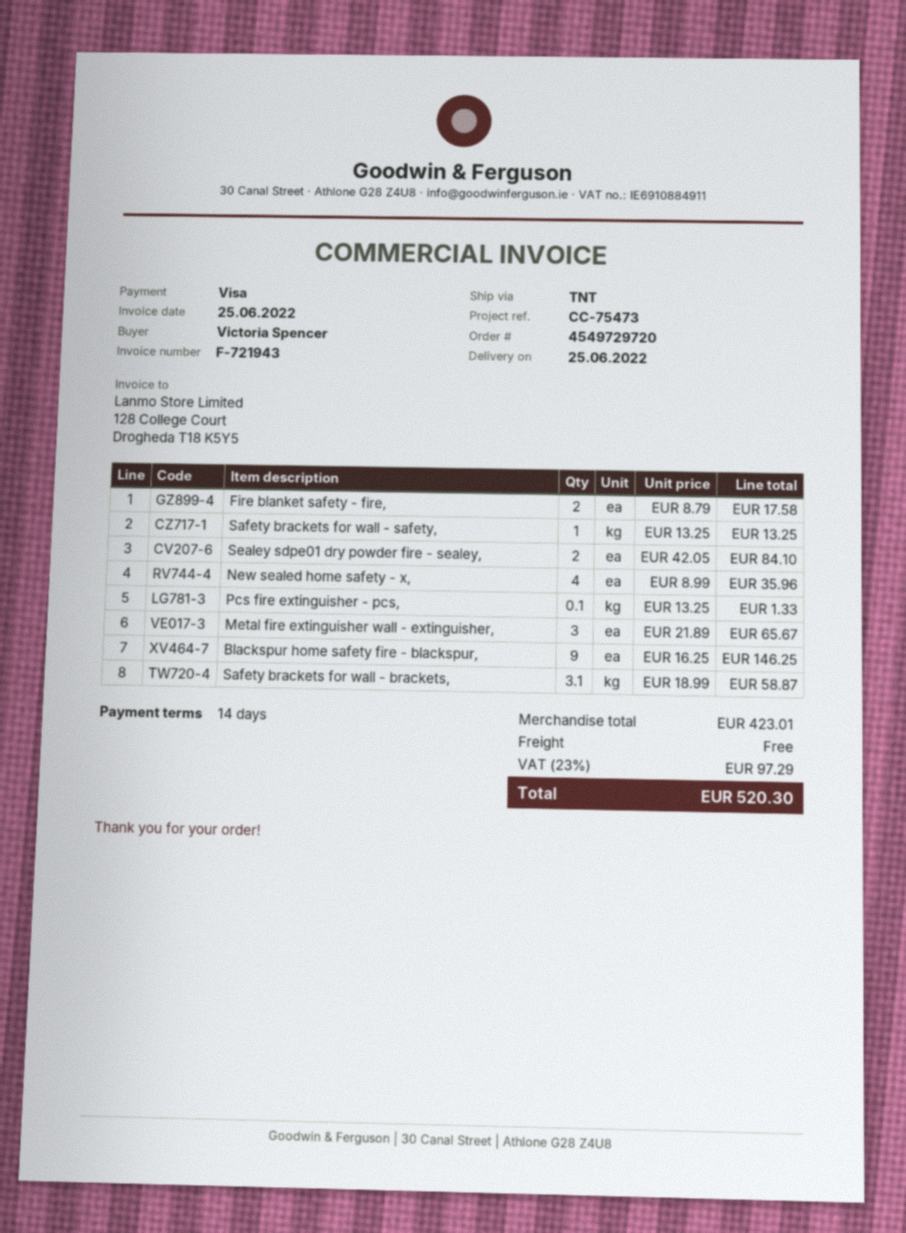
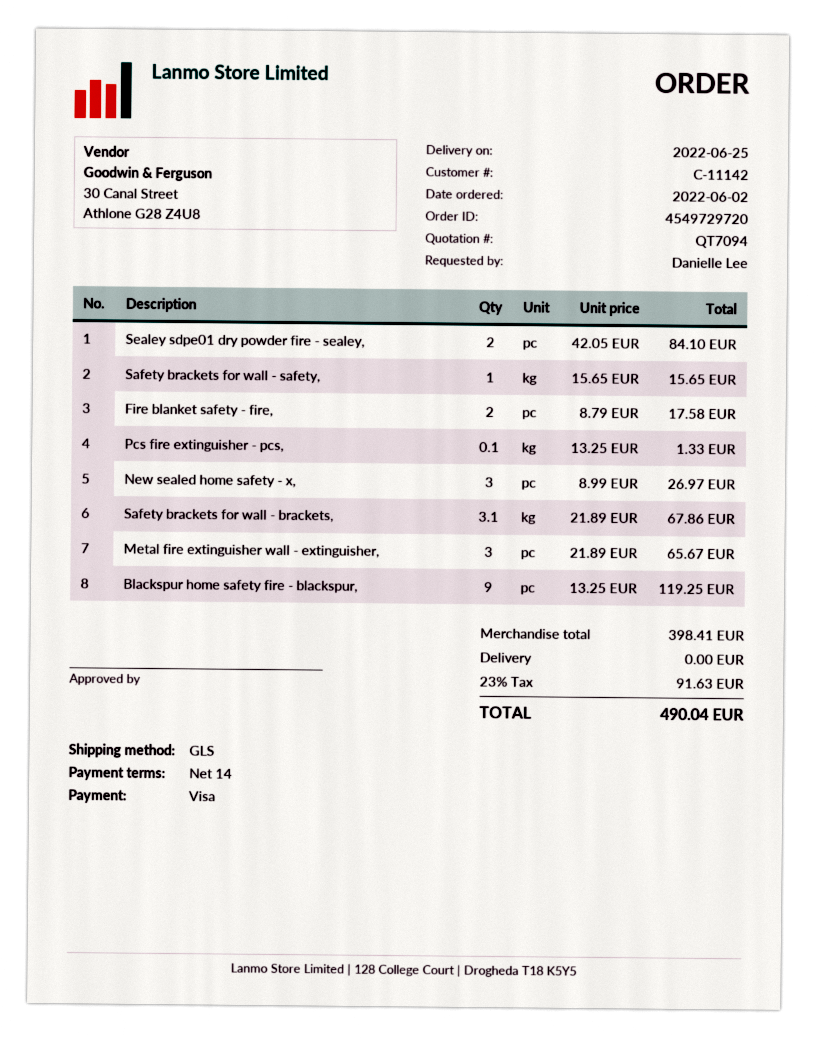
ordered by: Victoria Spencer -> Danielle Lee
shipping method: TNT -> GLS
Safety brackets for wall - safety,: 1 x 13.25 = 13.25 -> 1 x 15.65 = 15.65
New sealed home safety - x,: 4 x 8.99 = 35.96 -> 3 x 8.99 = 26.97
Blackspur home safety fire - blackspur,: 9 x 16.25 = 146.25 -> 9 x 13.25 = 119.25
Safety brackets for wall - brackets,: 3.1 x 18.99 = 58.87 -> 3.1 x 21.89 = 67.86
subtotal: 423.01 -> 398.41
tax: 23% = 97.29 -> 23% = 91.63
total: 520.30 -> 490.04

